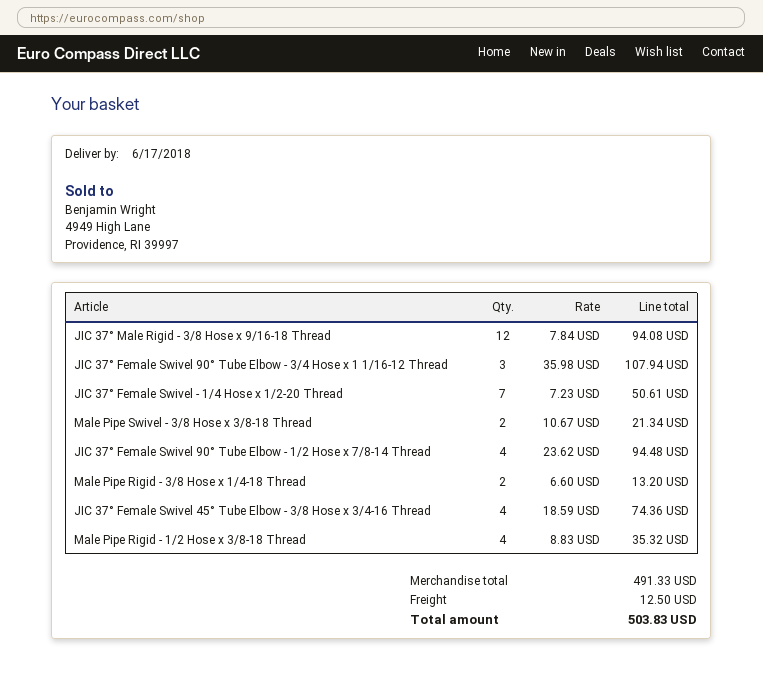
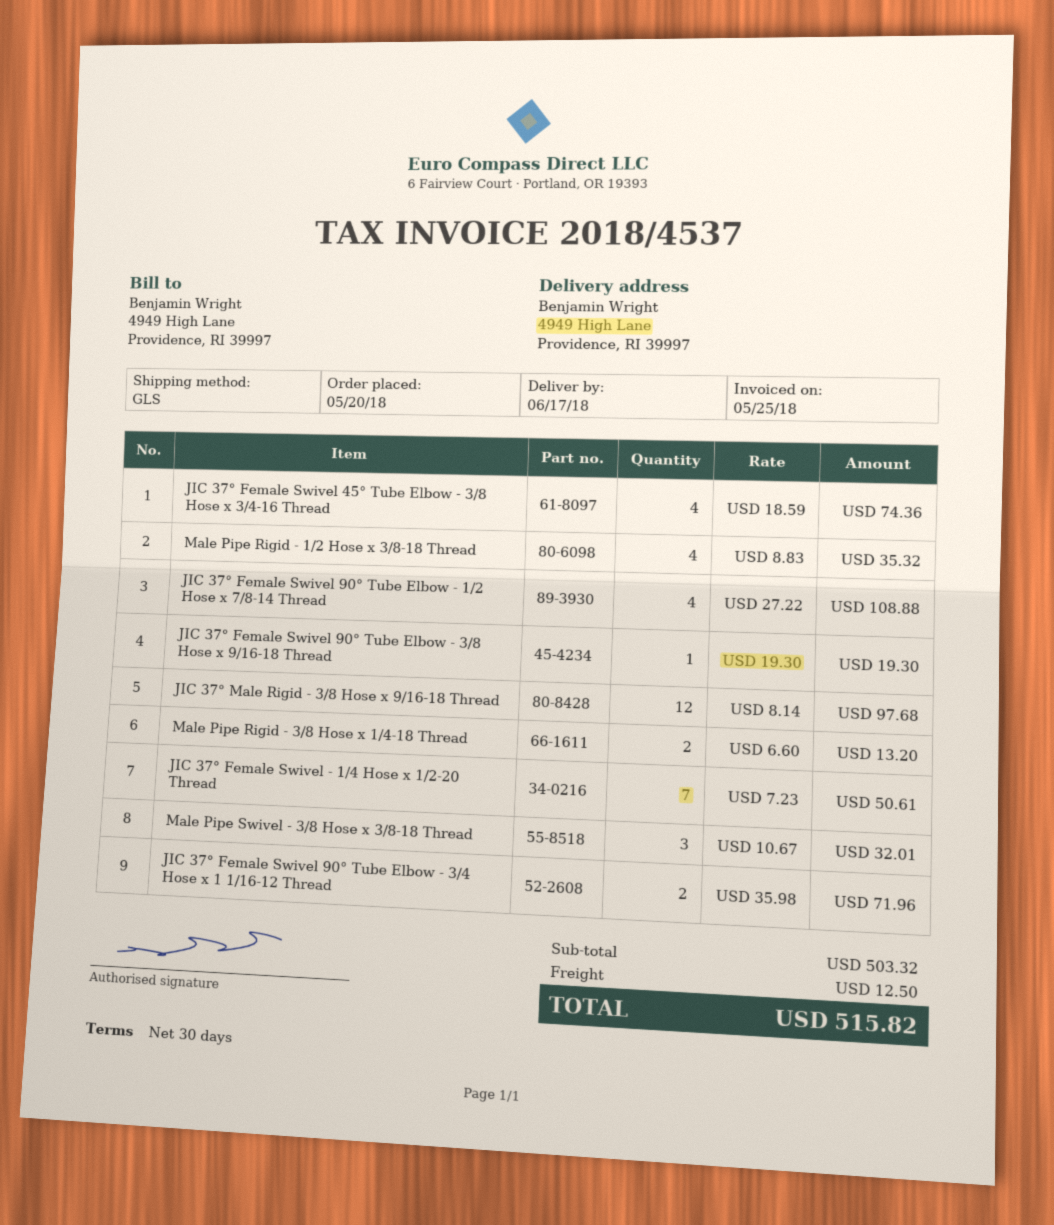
JIC 37° Male Rigid - 3/8 Hose x 9/16-18 Thread: 12 x 7.84 = 94.08 -> 12 x 8.14 = 97.68
JIC 37° Female Swivel 90° Tube Elbow - 3/4 Hose x 1 1/16-12 Thread: 3 x 35.98 = 107.94 -> 2 x 35.98 = 71.96
Male Pipe Swivel - 3/8 Hose x 3/8-18 Thread: 2 x 10.67 = 21.34 -> 3 x 10.67 = 32.01
JIC 37° Female Swivel 90° Tube Elbow - 1/2 Hose x 7/8-14 Thread: 4 x 23.62 = 94.48 -> 4 x 27.22 = 108.88
JIC 37° Female Swivel 90° Tube Elbow - 3/8 Hose x 9/16-18 Thread: none -> 1 x 19.30 = 19.30
subtotal: 491.33 -> 503.32
total: 503.83 -> 515.82

